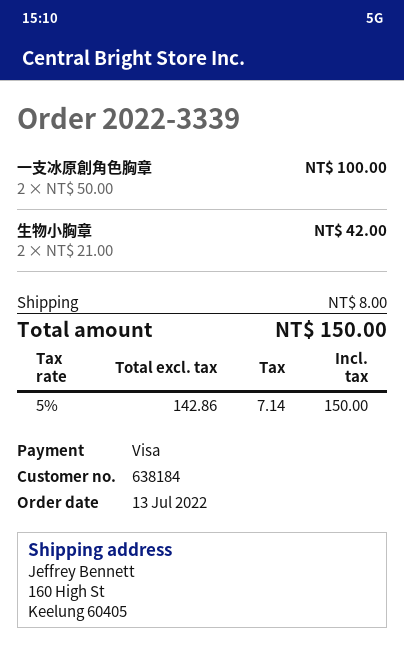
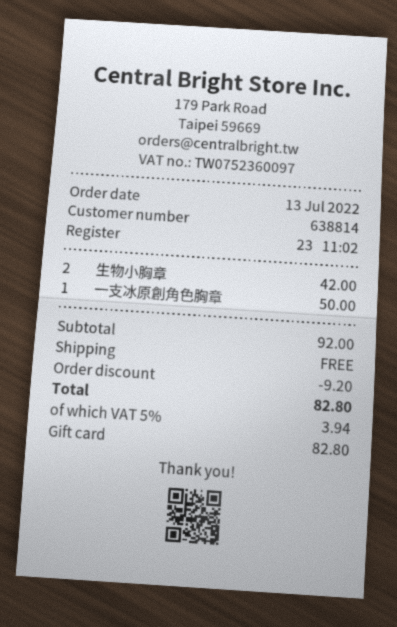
customer number: 638184 -> 638814
payment method: Visa -> gift card
一支冰原創角色胸章: 2 for 100.00 -> 1 for 50.00
discount: none -> 9.20
shipping: 8.00 -> 0.00
tax: 5% = 7.14 -> 5% = 3.94
total: 150.00 -> 82.80

